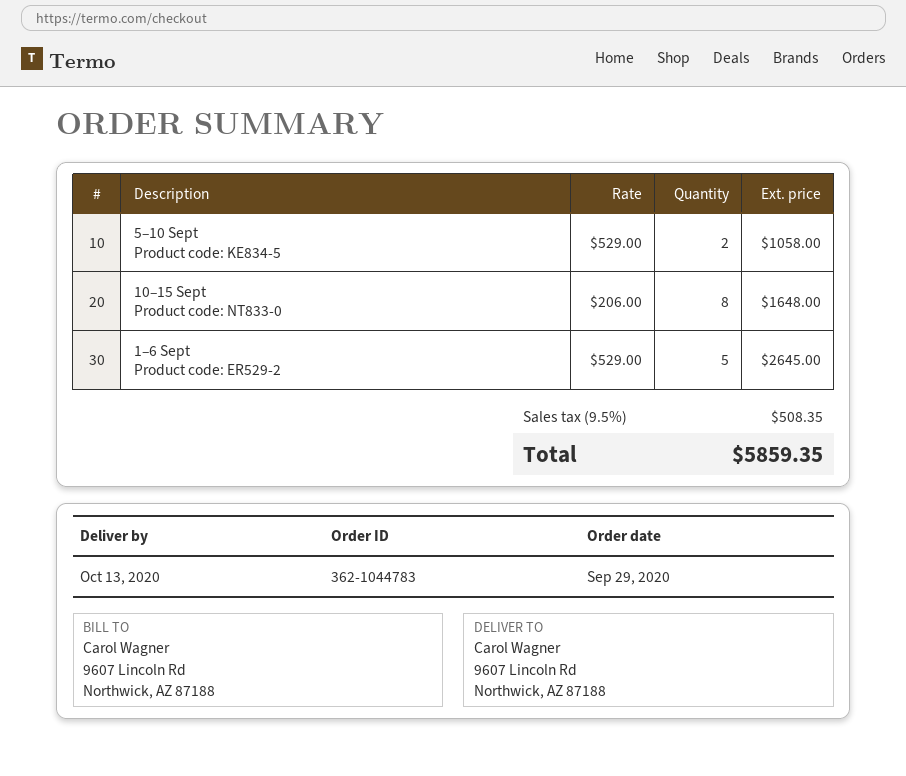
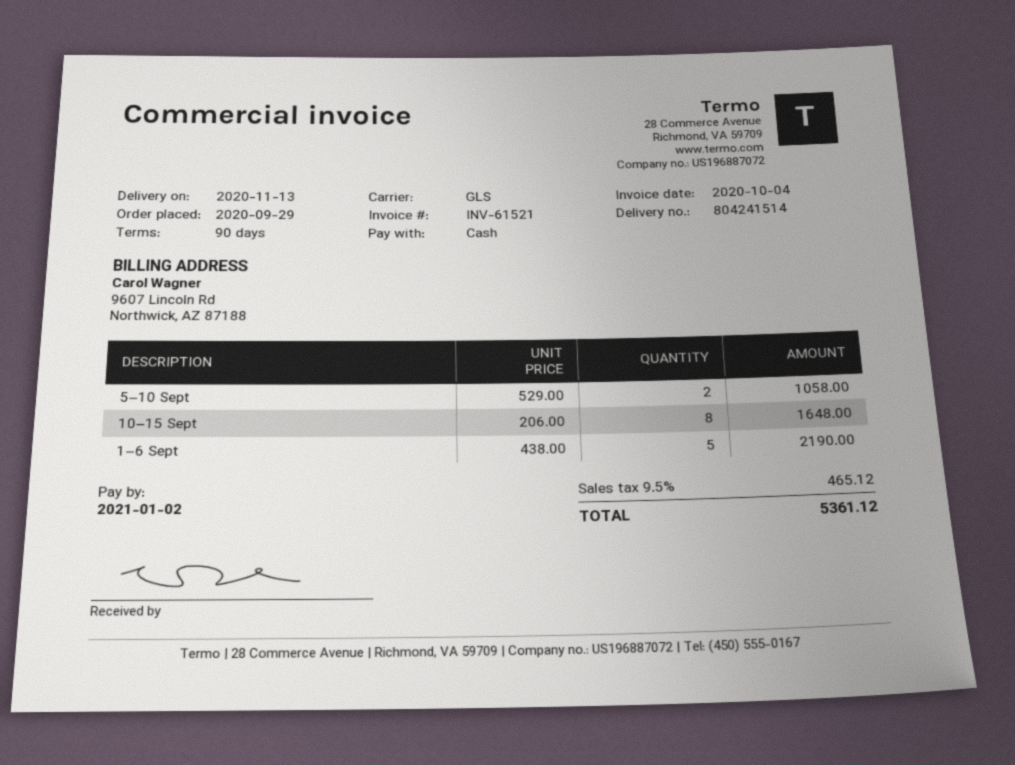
delivery date: 2020-10-13 -> 2020-11-13
1–6 Sept: 5 x 529.00 = 2645.00 -> 5 x 438.00 = 2190.00
tax: 9.5% = 508.35 -> 9.5% = 465.12
total: 5859.35 -> 5361.12

